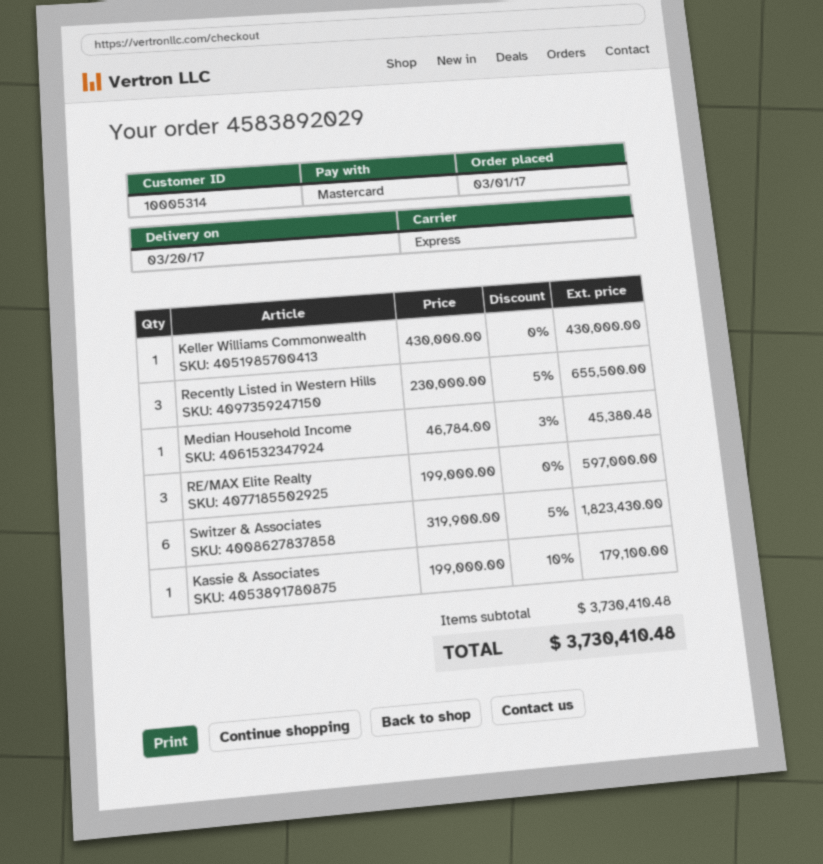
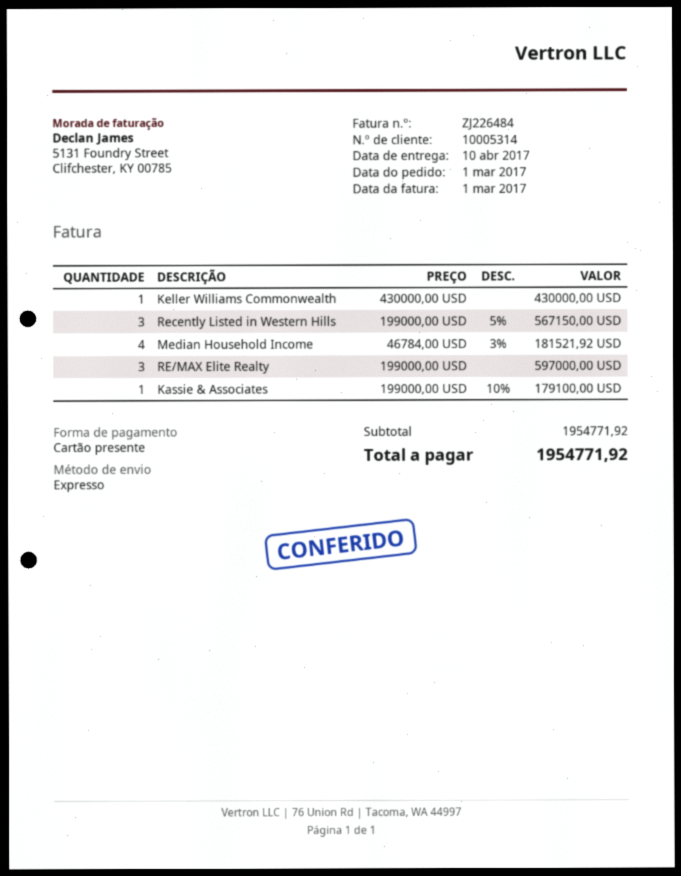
delivery date: 2017-03-20 -> 2017-04-10
payment method: Mastercard -> gift card
Recently Listed in Western Hills: 3 x 230000.00 - 5% = 655500.00 -> 3 x 199000.00 - 5% = 567150.00
Median Household Income: 1 x 46784.00 - 3% = 45380.48 -> 4 x 46784.00 - 3% = 181521.92
Switzer & Associates: 6 x 319900.00 - 5% = 1823430.00 -> none
subtotal: 3730410.48 -> 1954771.92
total: 3730410.48 -> 1954771.92

